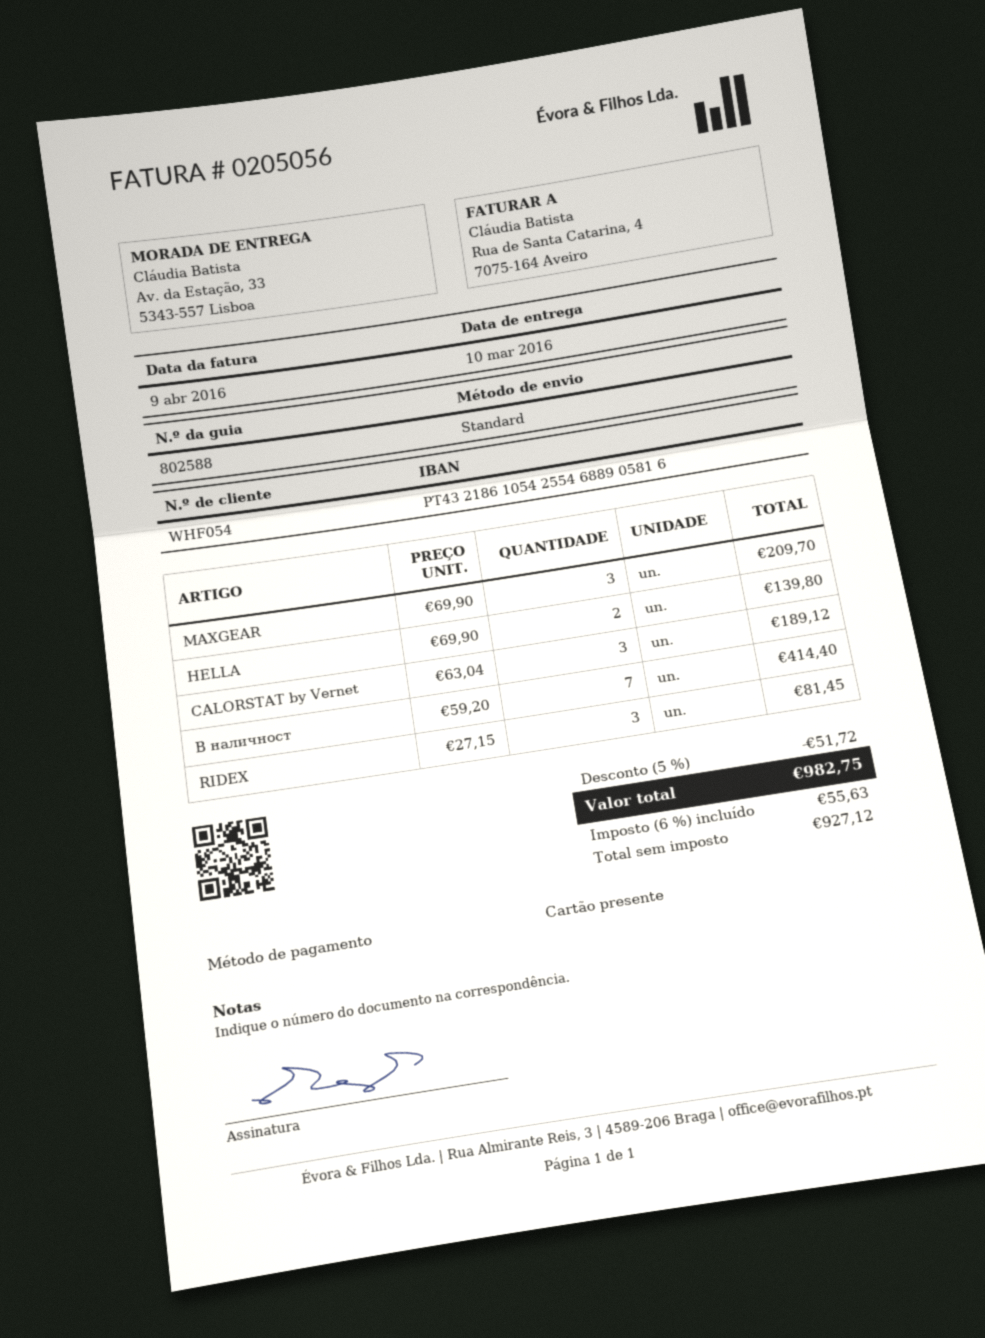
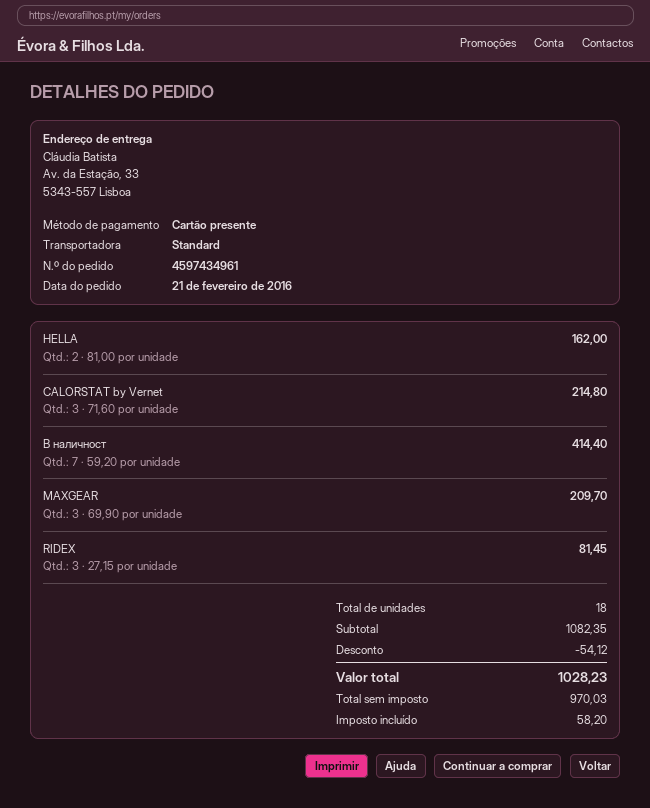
HELLA: 2 x 69.90 = 139.80 -> 2 x 81.00 = 162.00
CALORSTAT by Vernet: 3 x 63.04 = 189.12 -> 3 x 71.60 = 214.80
discount: 51.72 -> 54.12
net: 927.12 -> 970.03
tax: 55.63 -> 58.20
total: 982.75 -> 1028.23

